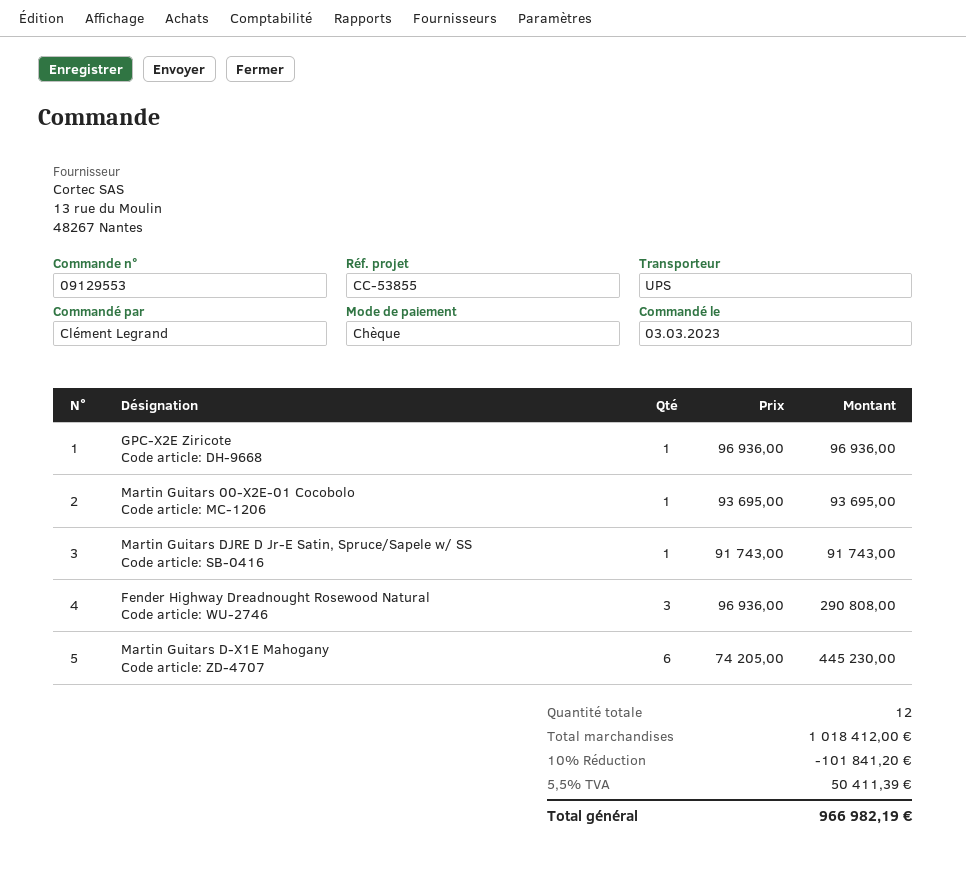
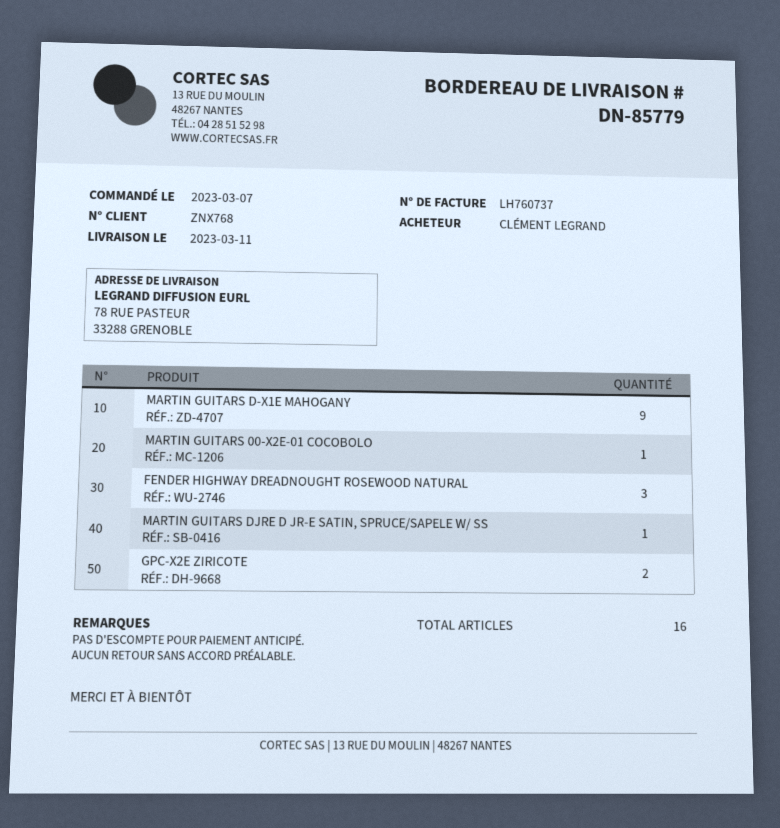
order date: 2023-03-03 -> 2023-03-07
GPC-X2E Ziricote: 1 -> 2
Martin Guitars D-X1E Mahogany: 6 -> 9
total quantity: 12 -> 16

